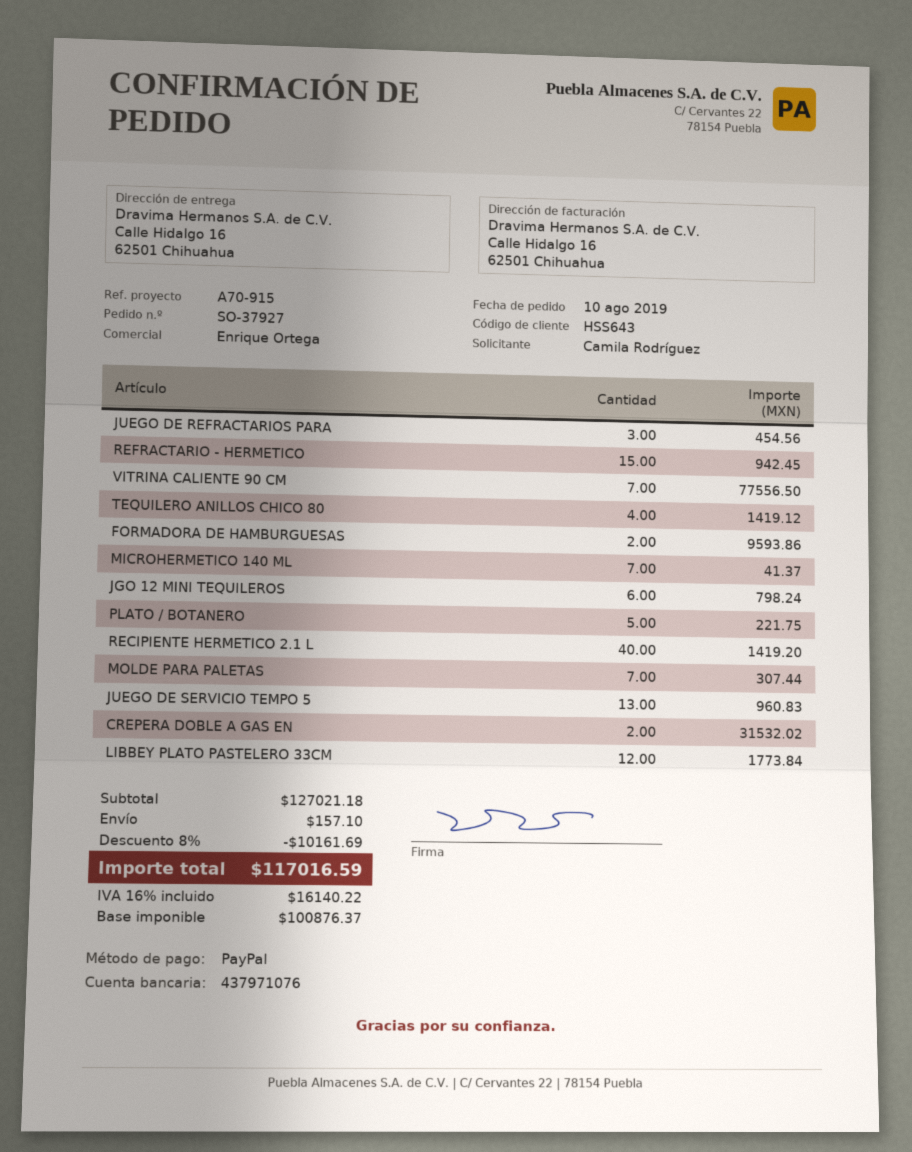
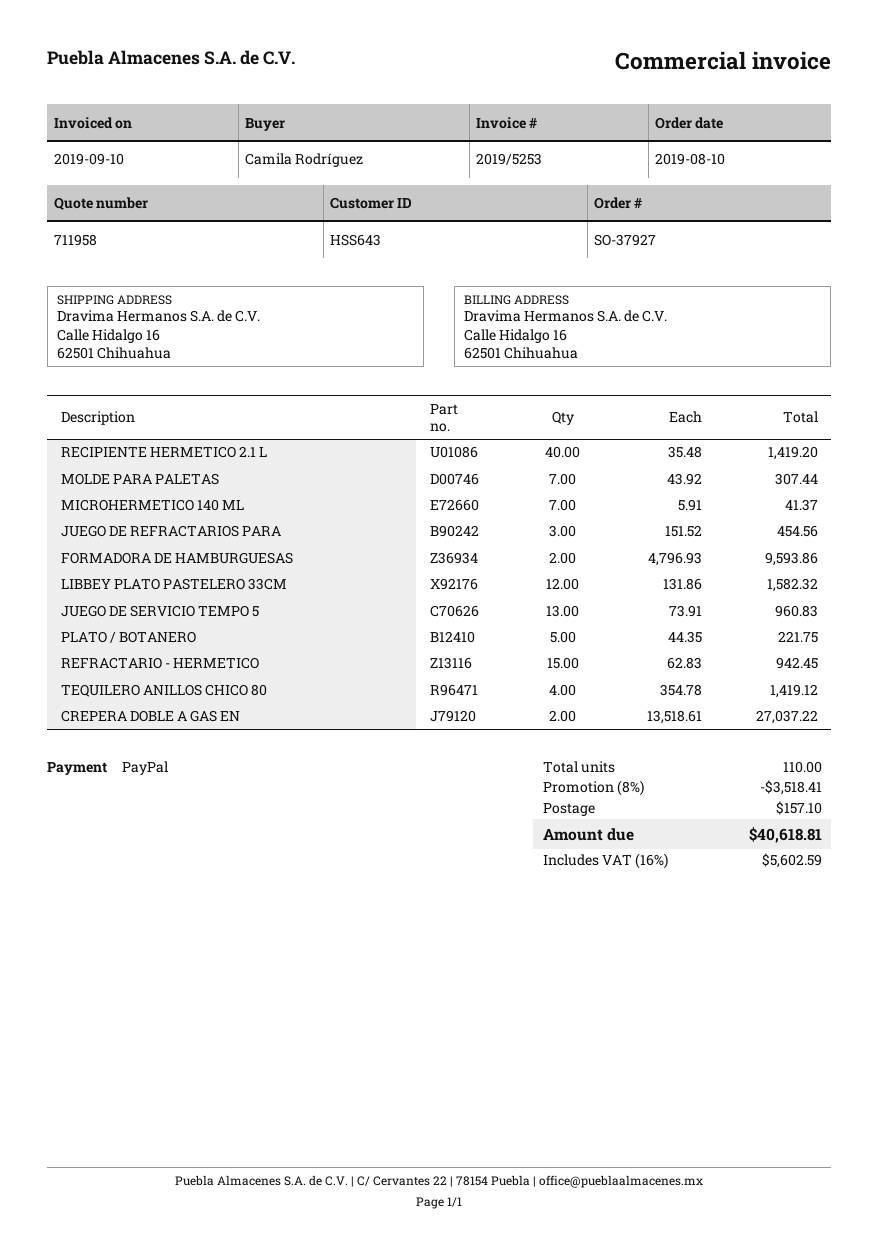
VITRINA CALIENTE 90 CM: 7 for 77556.50 -> none
JGO 12 MINI TEQUILEROS: 6 for 798.24 -> none
CREPERA DOBLE A GAS EN: 2 for 31532.02 -> 2 for 27037.22
LIBBEY PLATO PASTELERO 33CM: 12 for 1773.84 -> 12 for 1582.32
discount: 8% = 10161.69 -> 8% = 3518.41
tax: 16% = 16140.22 -> 16% = 5602.59
total: 117016.59 -> 40618.81

